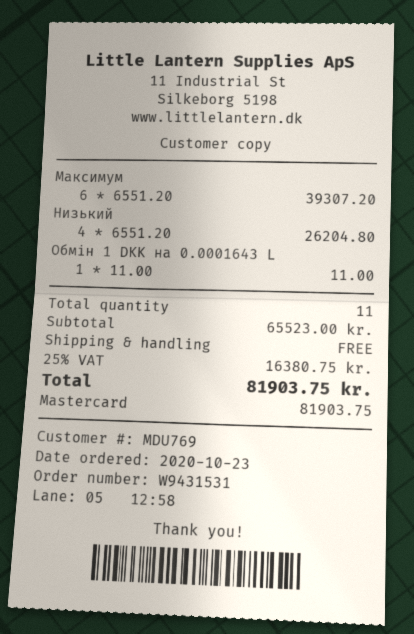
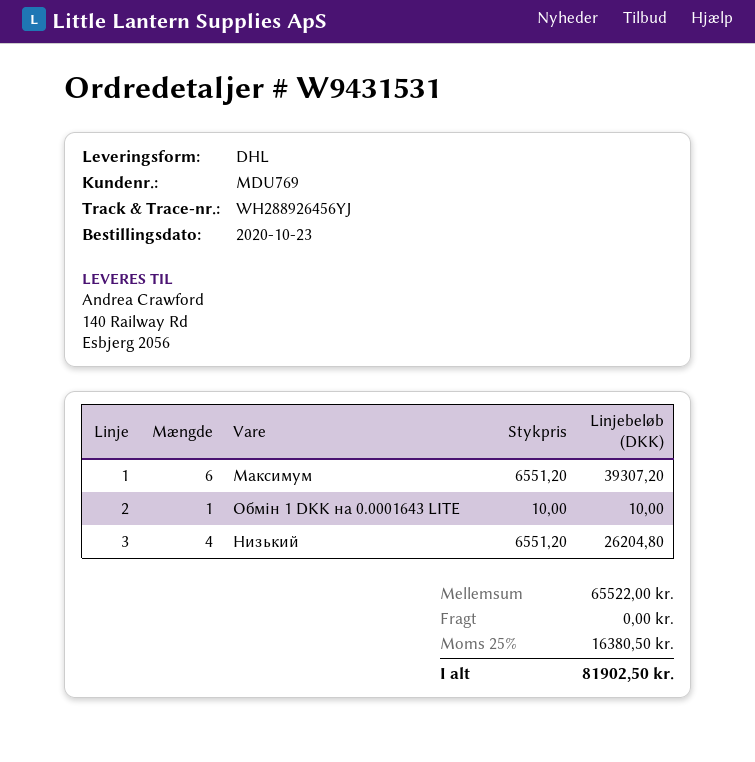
Обмін 1 DKK на 0.0001643 L: 1 x 11.00 = 11.00 -> 1 x 10.00 = 10.00
subtotal: 65523.00 -> 65522.00
tax: 25% = 16380.75 -> 25% = 16380.50
total: 81903.75 -> 81902.50

